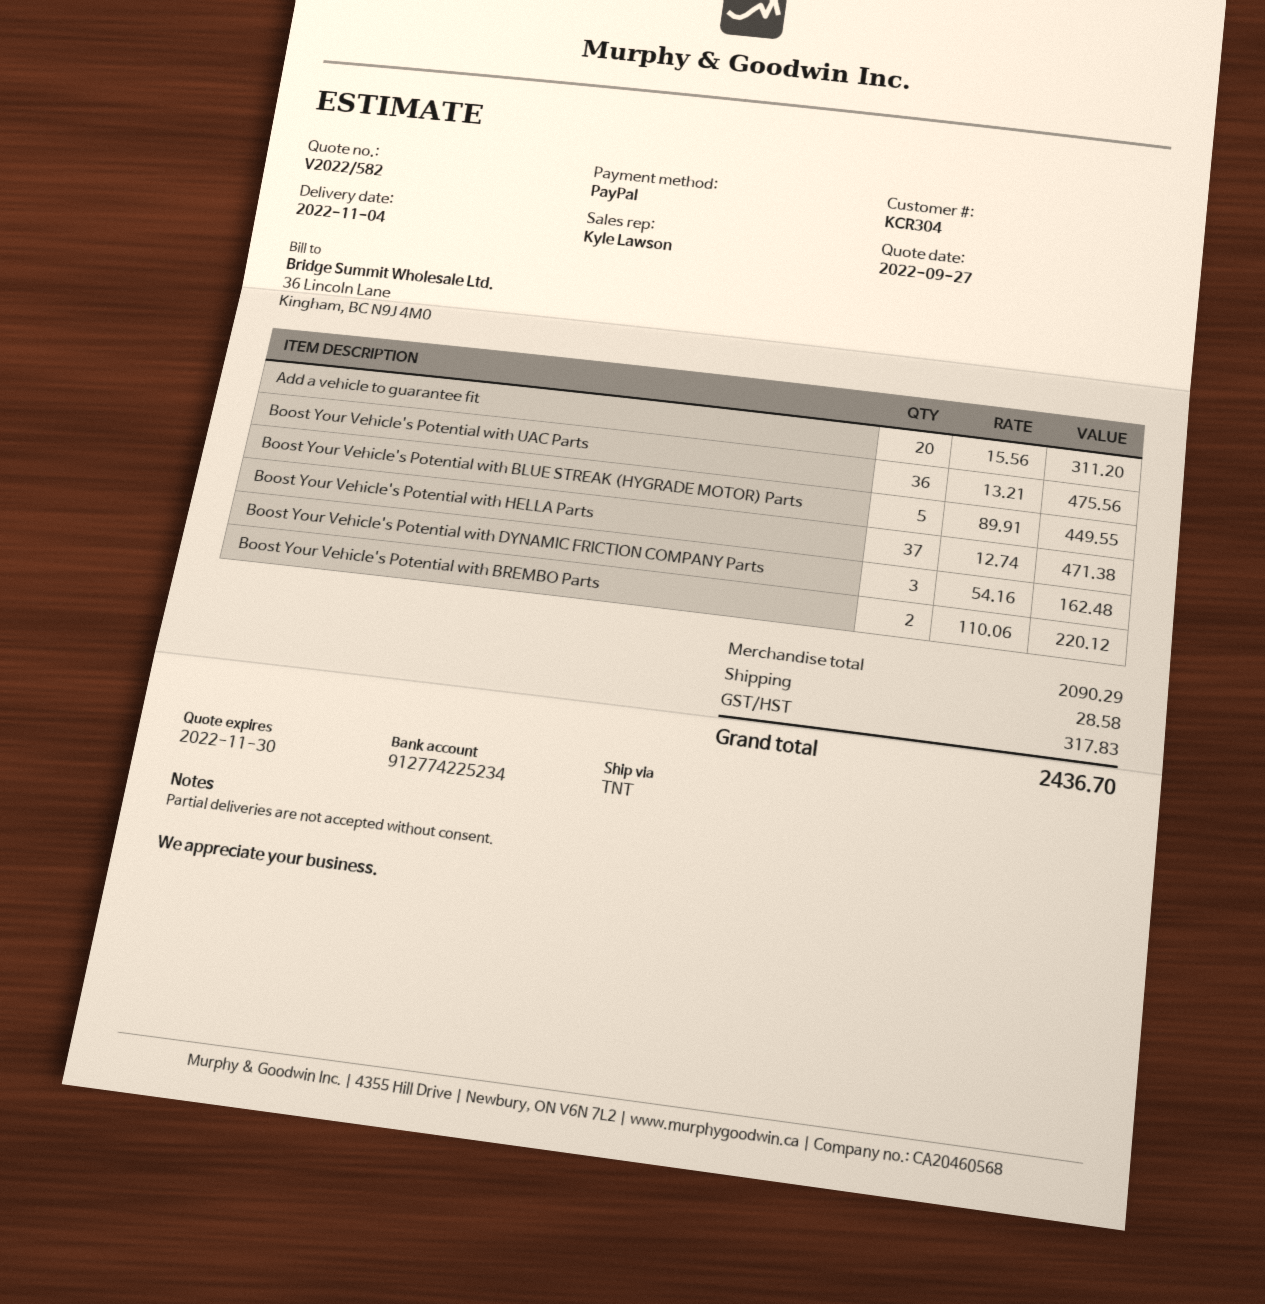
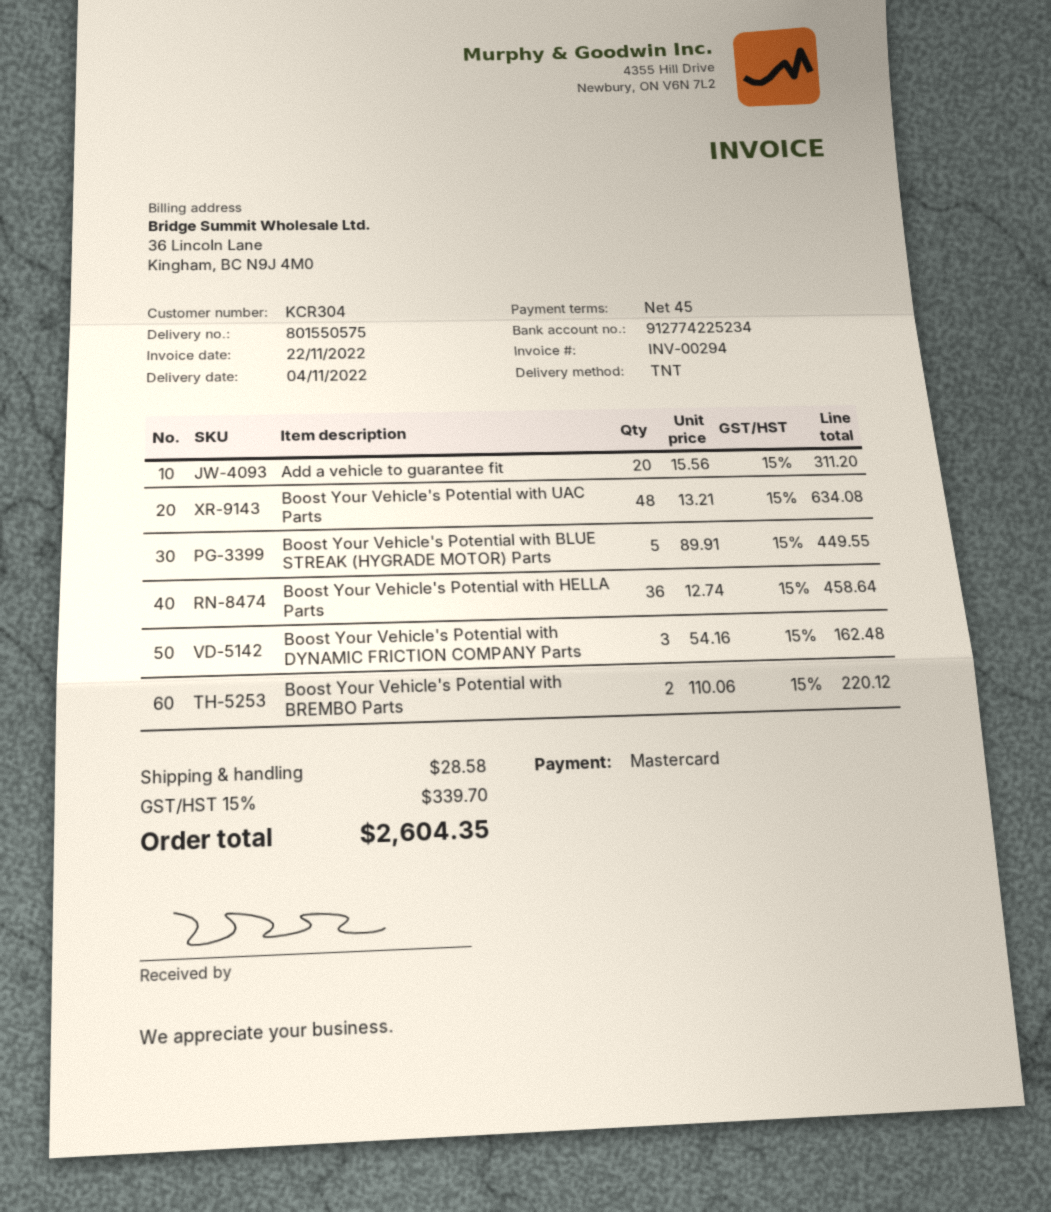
payment method: PayPal -> Mastercard
Boost Your Vehicle's Potential with UAC Parts: 36 x 13.21 = 475.56 -> 48 x 13.21 = 634.08
Boost Your Vehicle's Potential with HELLA Parts: 37 x 12.74 = 471.38 -> 36 x 12.74 = 458.64
tax: 317.83 -> 339.70
total: 2436.70 -> 2604.35

